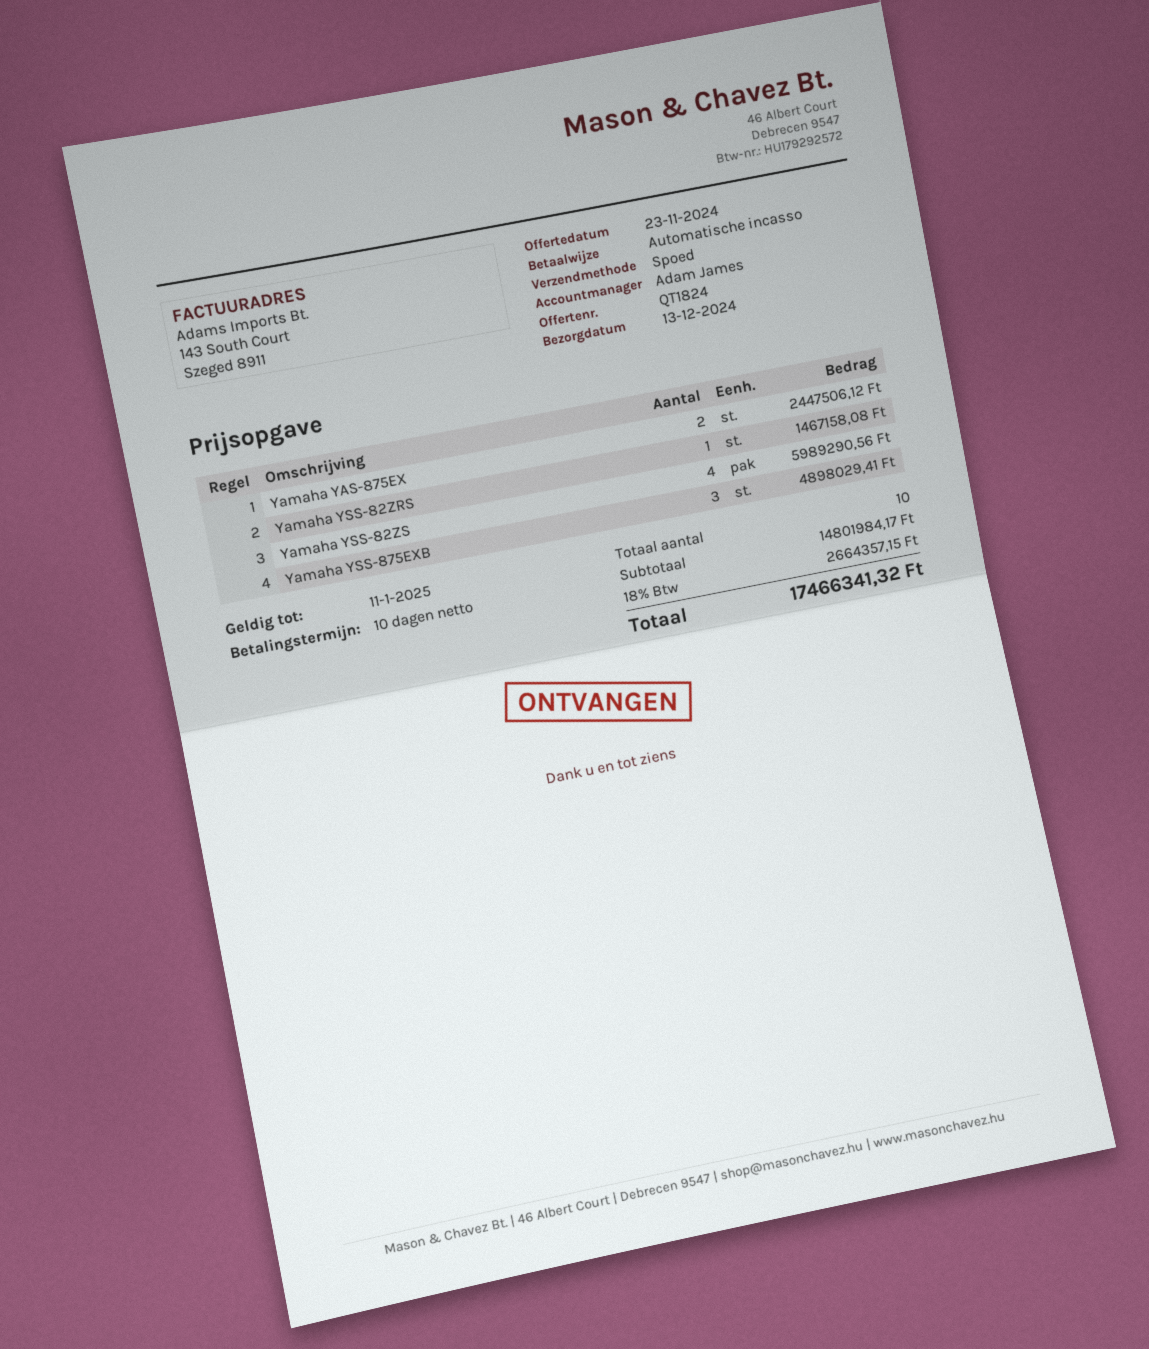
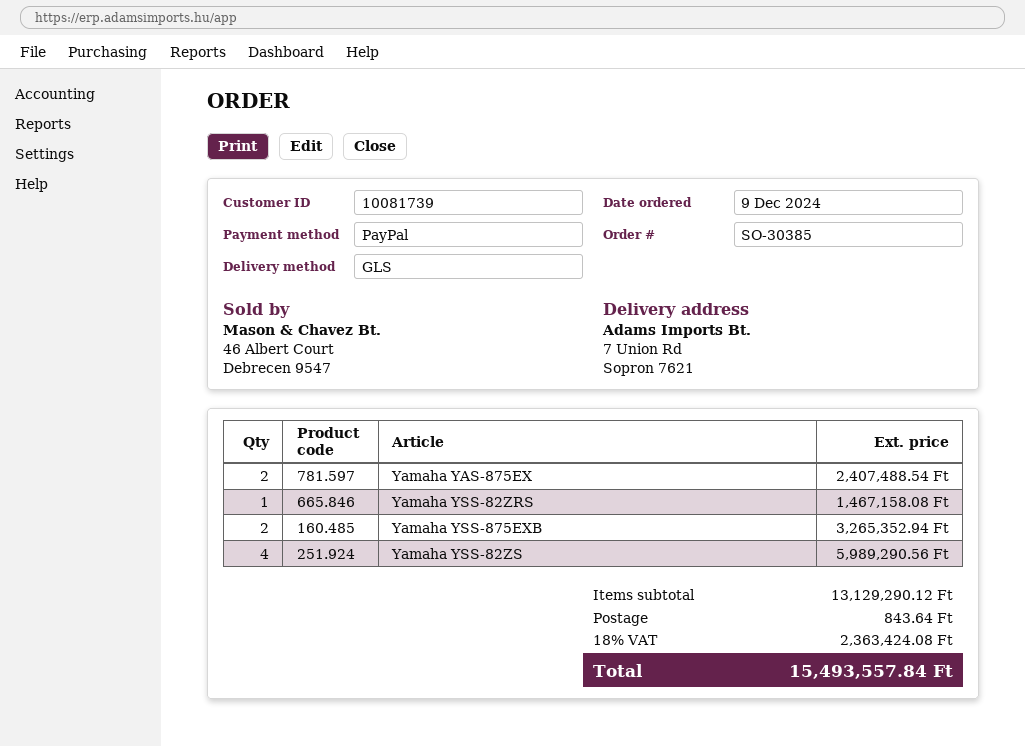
payment method: direct debit -> PayPal
shipping method: express -> GLS
Yamaha YAS-875EX: 2 for 2447506.12 -> 2 for 2407488.54
Yamaha YSS-875EXB: 3 for 4898029.41 -> 2 for 3265352.94
subtotal: 14801984.17 -> 13129290.12
shipping: none -> 843.64
tax: 18% = 2664357.15 -> 18% = 2363424.08
total: 17466341.32 -> 15493557.84

